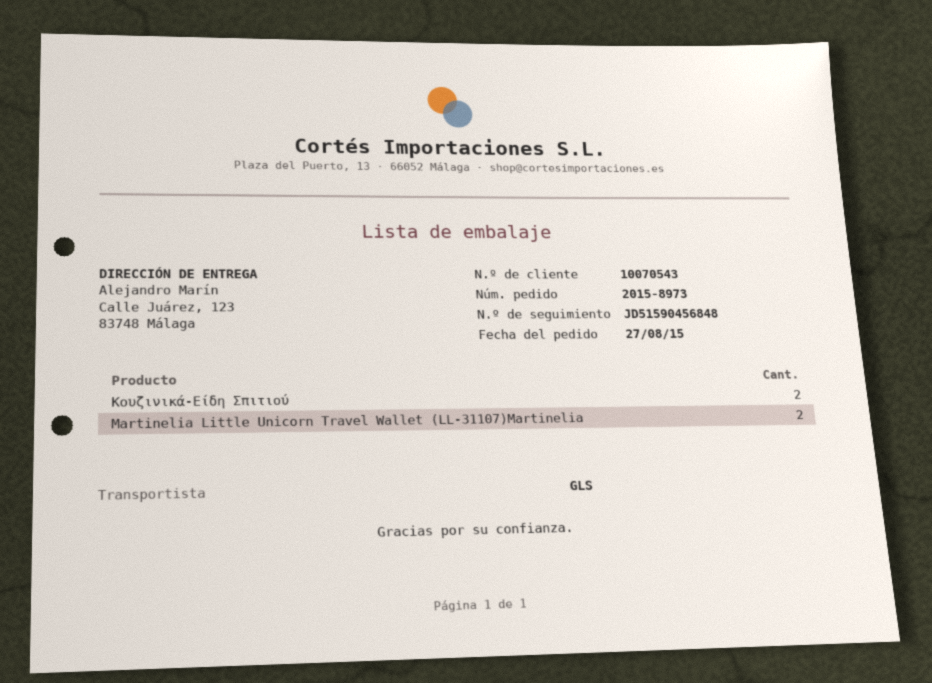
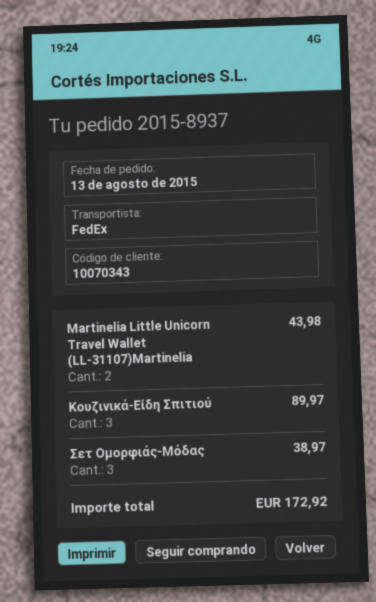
order number: 2015-8973 -> 2015-8937
order date: 2015-08-27 -> 2015-08-13
customer number: 10070543 -> 10070343
shipping method: GLS -> FedEx
Κουζινικά-Είδη Σπιτιού: 2 -> 3
Σετ Ομορφιάς-Μόδας: none -> 3

